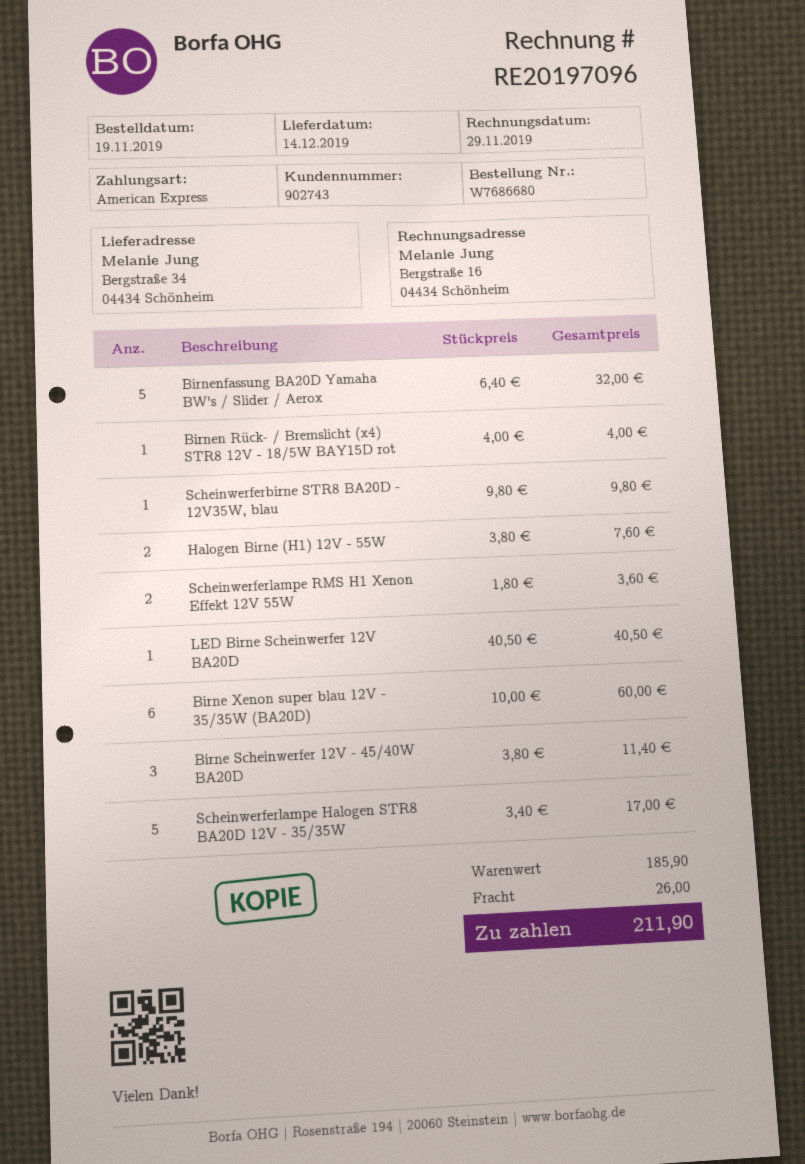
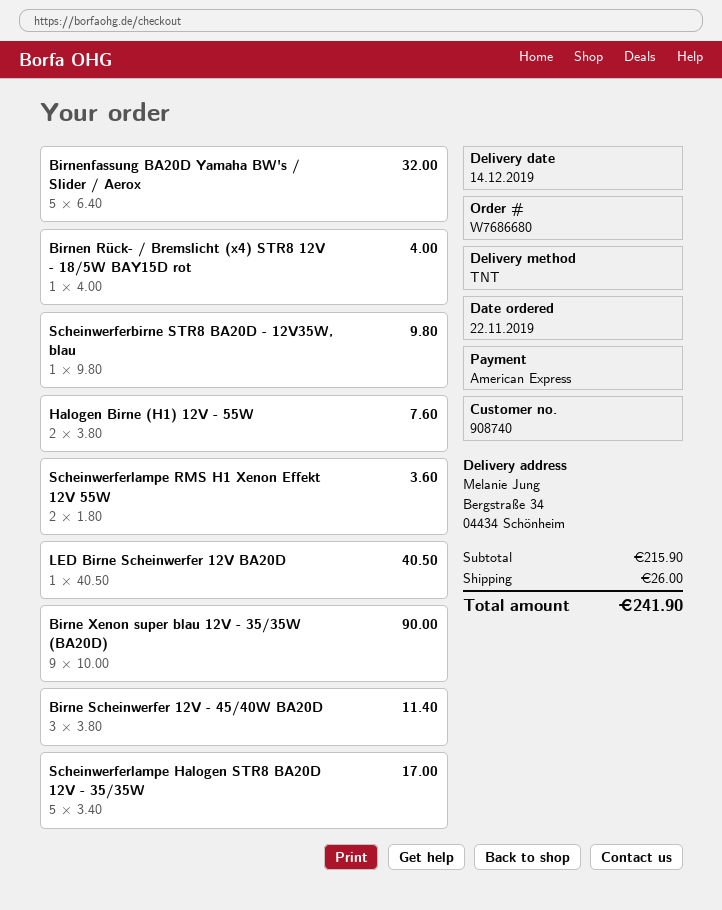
order date: 2019-11-19 -> 2019-11-22
customer number: 902743 -> 908740
Birne Xenon super blau 12V - 35/35W (BA20D): 6 x 10.00 = 60.00 -> 9 x 10.00 = 90.00
subtotal: 185.90 -> 215.90
total: 211.90 -> 241.90

